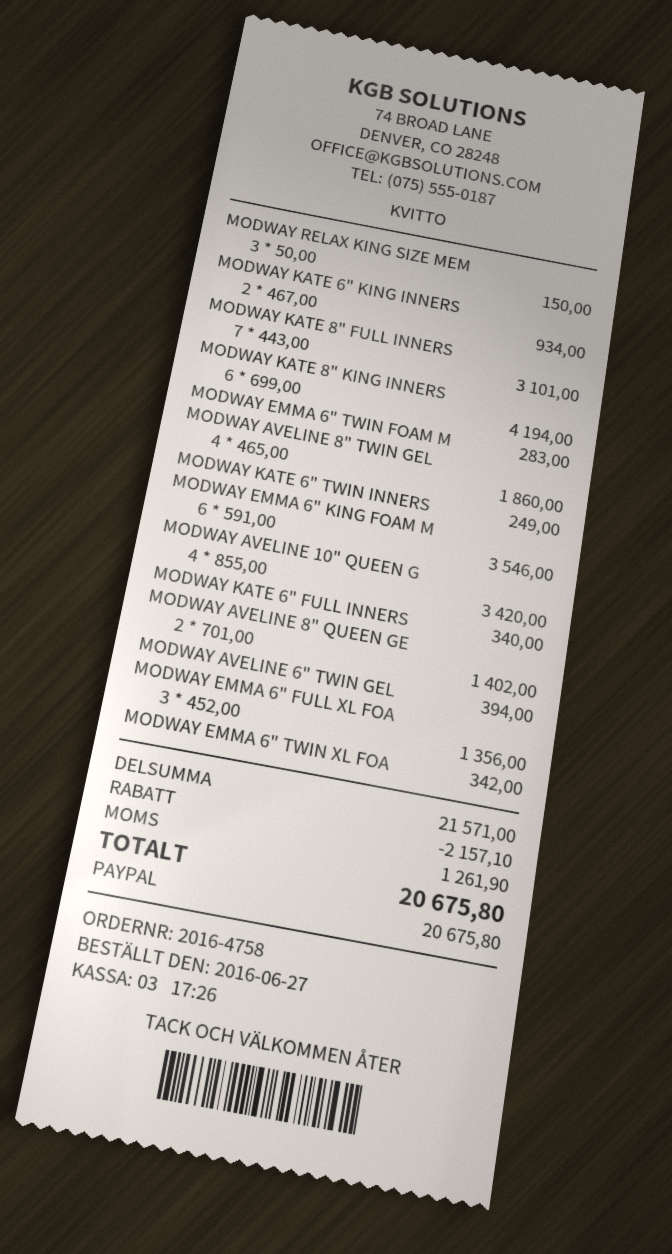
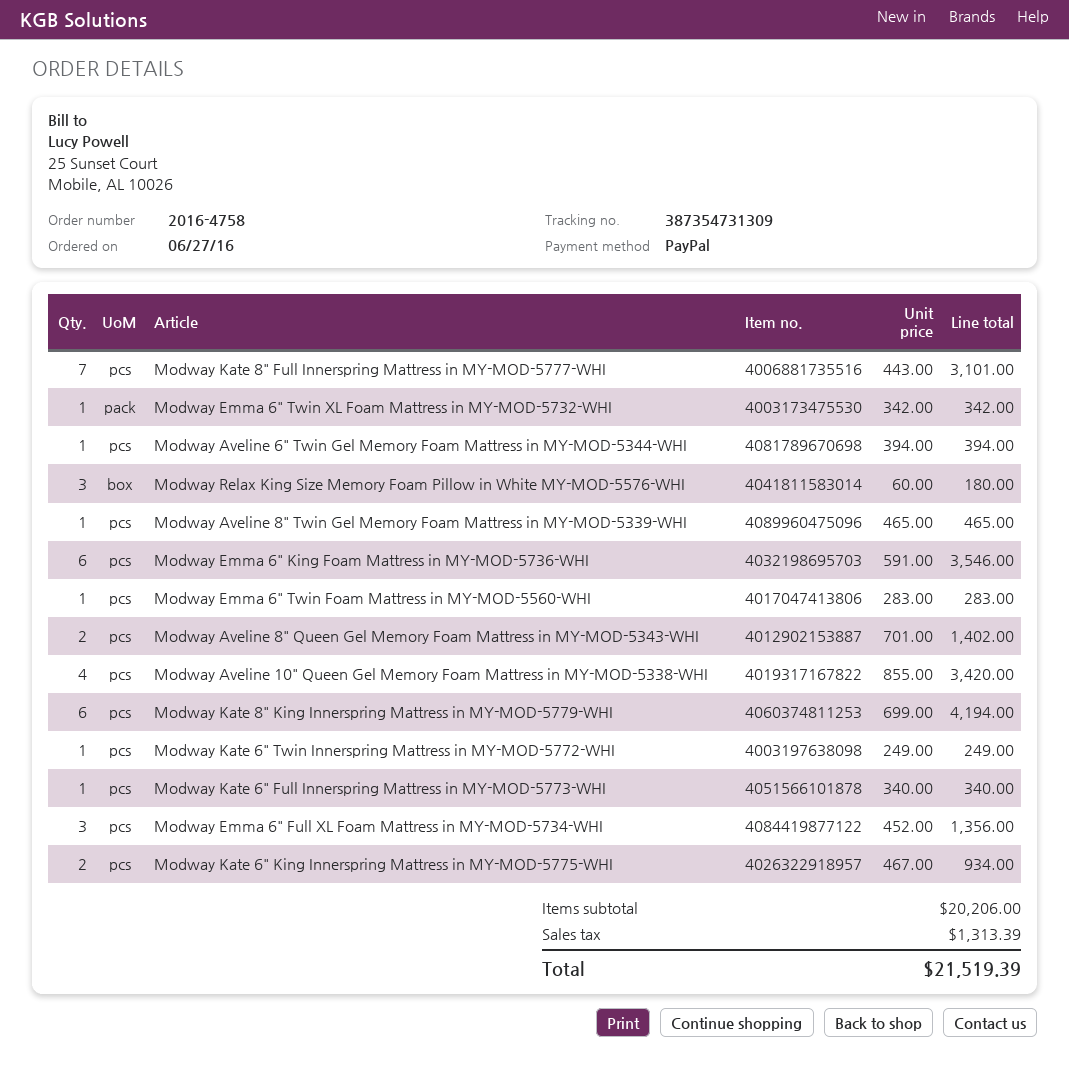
MODWAY RELAX KING SIZE MEM: 3 x 50.00 = 150.00 -> 3 x 60.00 = 180.00
MODWAY AVELINE 8" TWIN GEL: 4 x 465.00 = 1860.00 -> 1 x 465.00 = 465.00
subtotal: 21571.00 -> 20206.00
discount: 2157.10 -> none
tax: 1261.90 -> 1313.39
total: 20675.80 -> 21519.39

